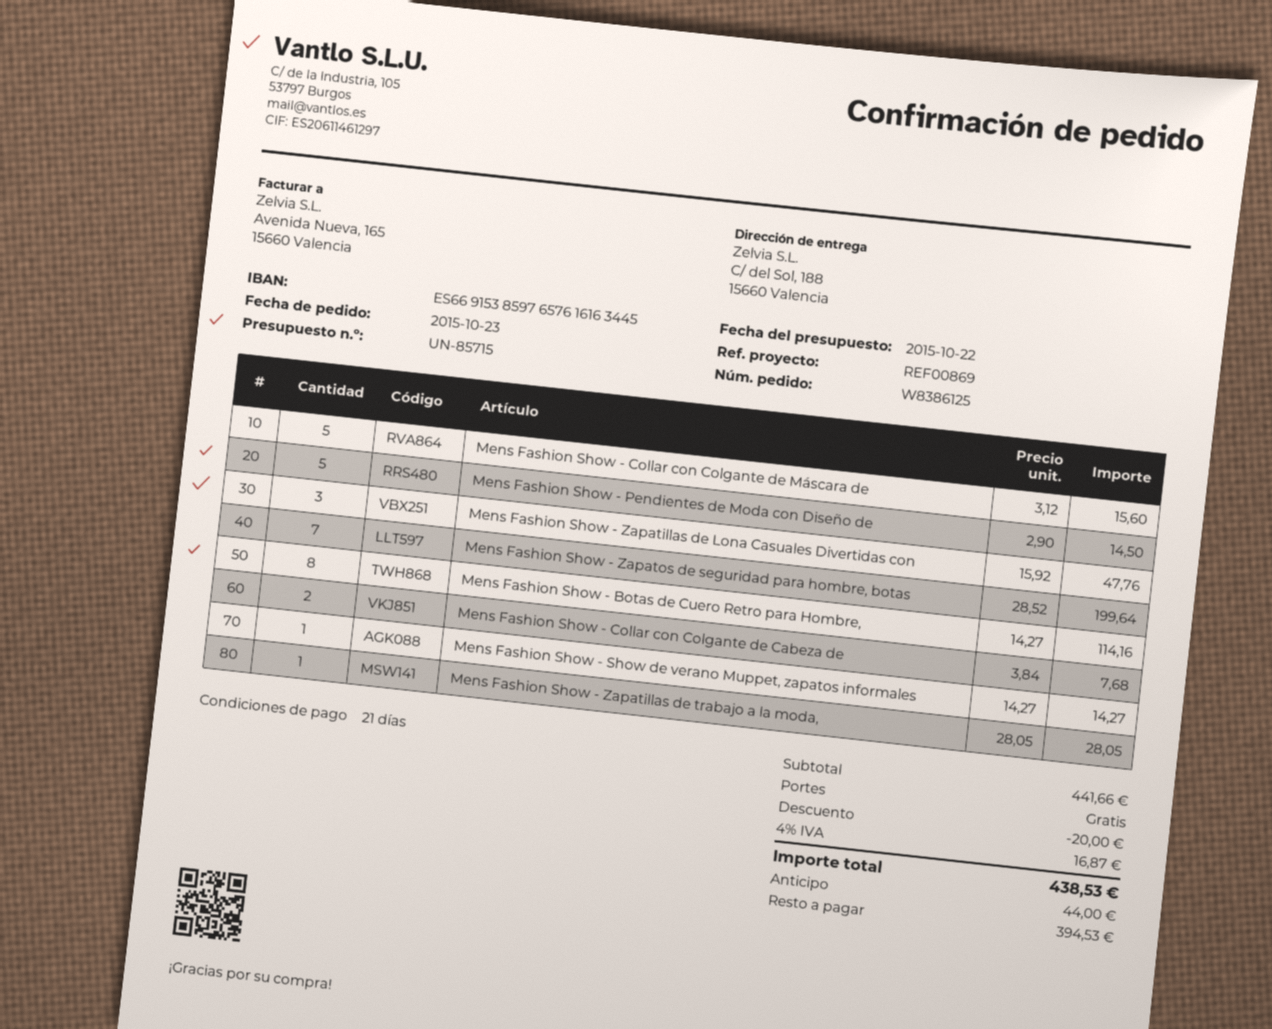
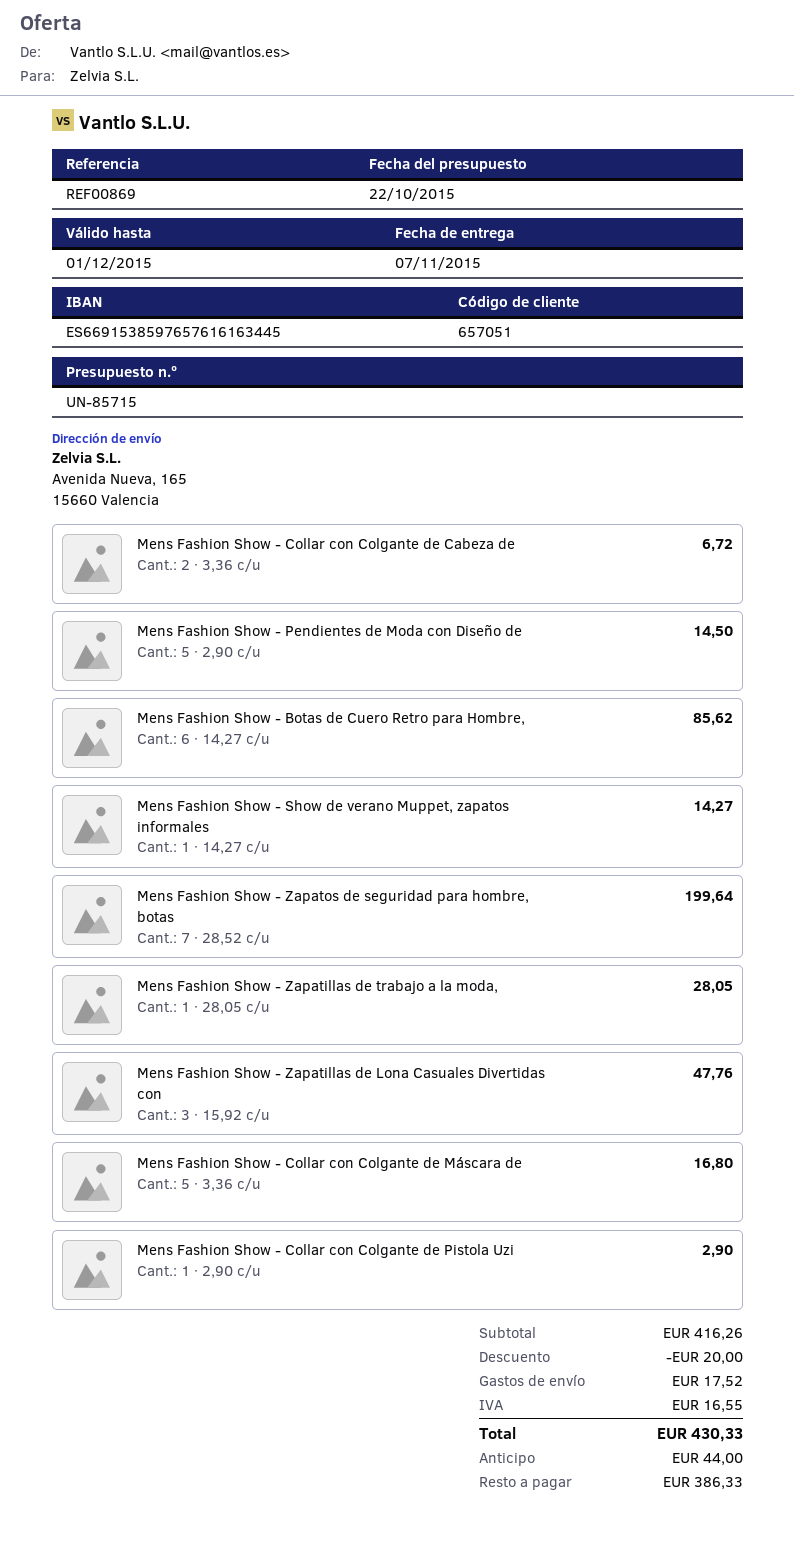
ship to: C/ del Sol, 188, 15660 Valencia -> Avenida Nueva, 165, 15660 Valencia
Mens Fashion Show - Collar con Colgante de Máscara de: 5 x 3.12 = 15.60 -> 5 x 3.36 = 16.80
Mens Fashion Show - Botas de Cuero Retro para Hombre,: 8 x 14.27 = 114.16 -> 6 x 14.27 = 85.62
Mens Fashion Show - Collar con Colgante de Cabeza de: 2 x 3.84 = 7.68 -> 2 x 3.36 = 6.72
Mens Fashion Show - Collar con Colgante de Pistola Uzi: none -> 1 x 2.90 = 2.90
subtotal: 441.66 -> 416.26
shipping: 0.00 -> 17.52
tax: 16.87 -> 16.55
total: 438.53 -> 430.33
balance: 394.53 -> 386.33

